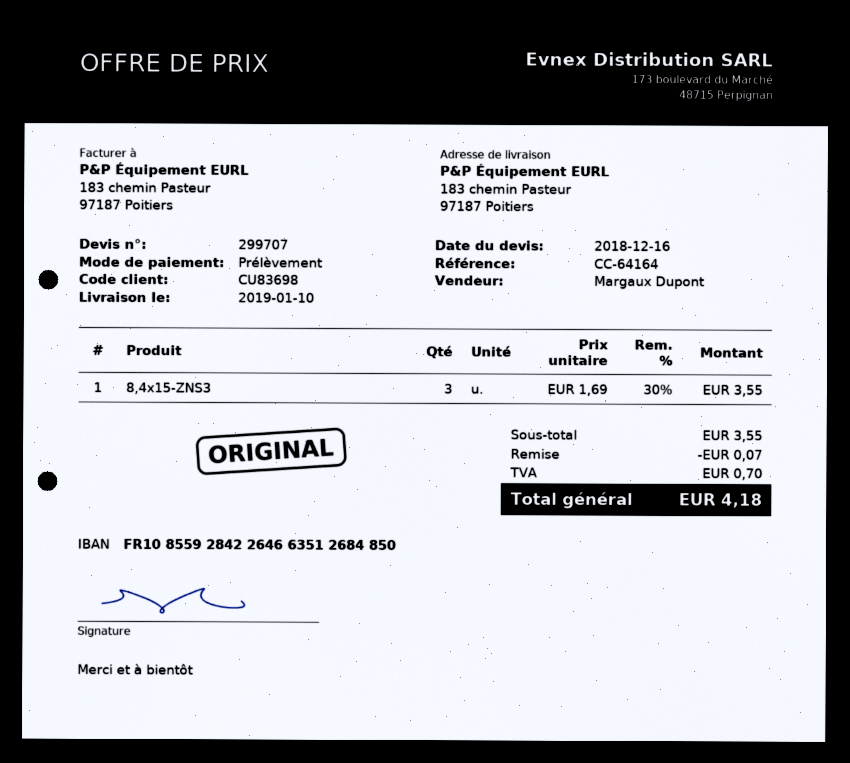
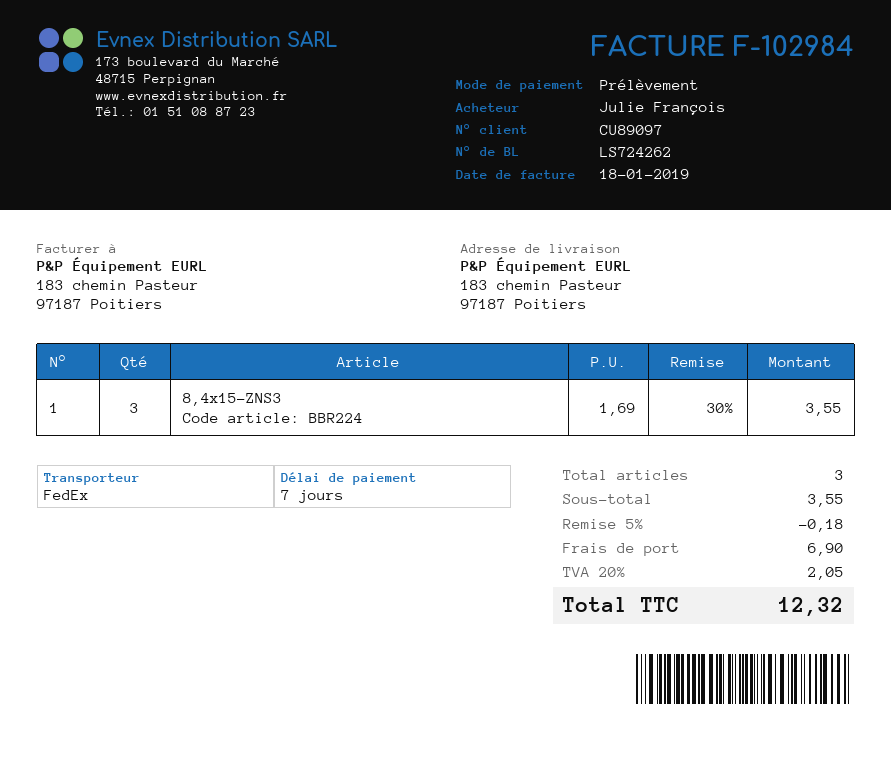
customer number: CU83698 -> CU89097
discount: 0.07 -> 0.18
shipping: none -> 6.90
tax: 0.70 -> 2.05
total: 4.18 -> 12.32

